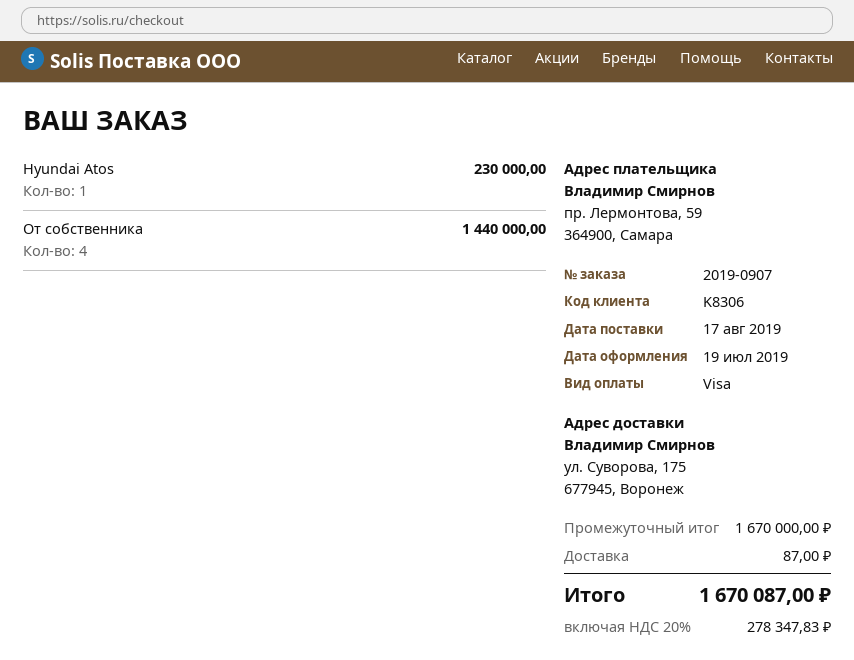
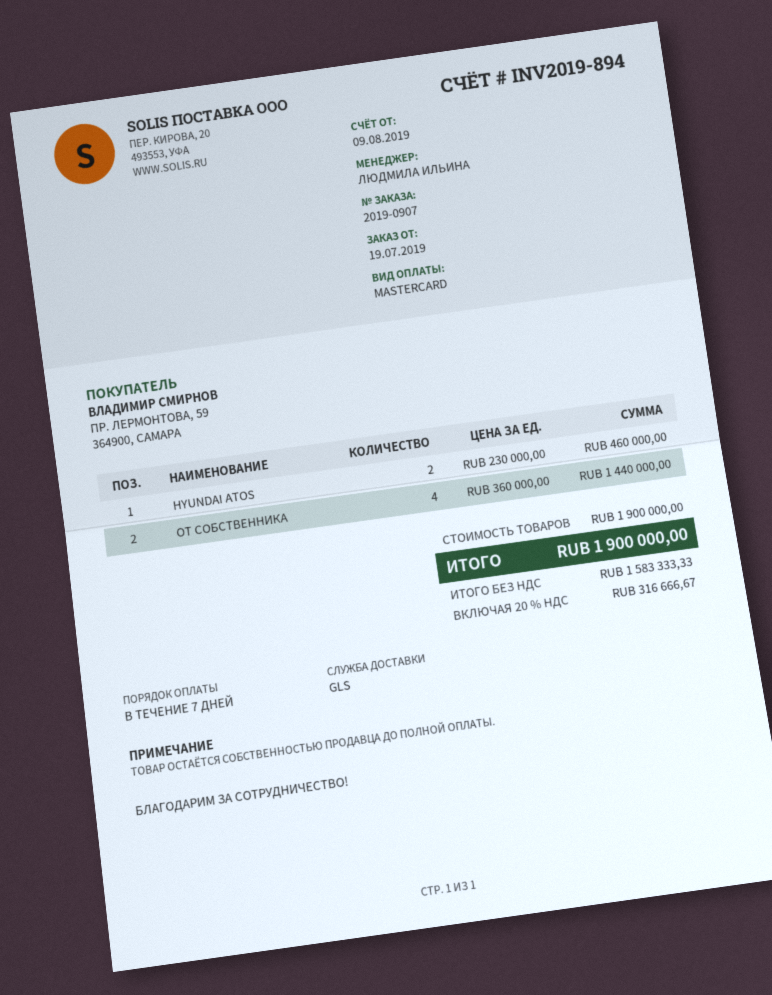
payment method: Visa -> Mastercard
Hyundai Atos: 1 for 230000.00 -> 2 for 460000.00
subtotal: 1670000.00 -> 1900000.00
shipping: 87.00 -> none
tax: 20% = 278347.83 -> 20% = 316666.67
total: 1670087.00 -> 1900000.00

